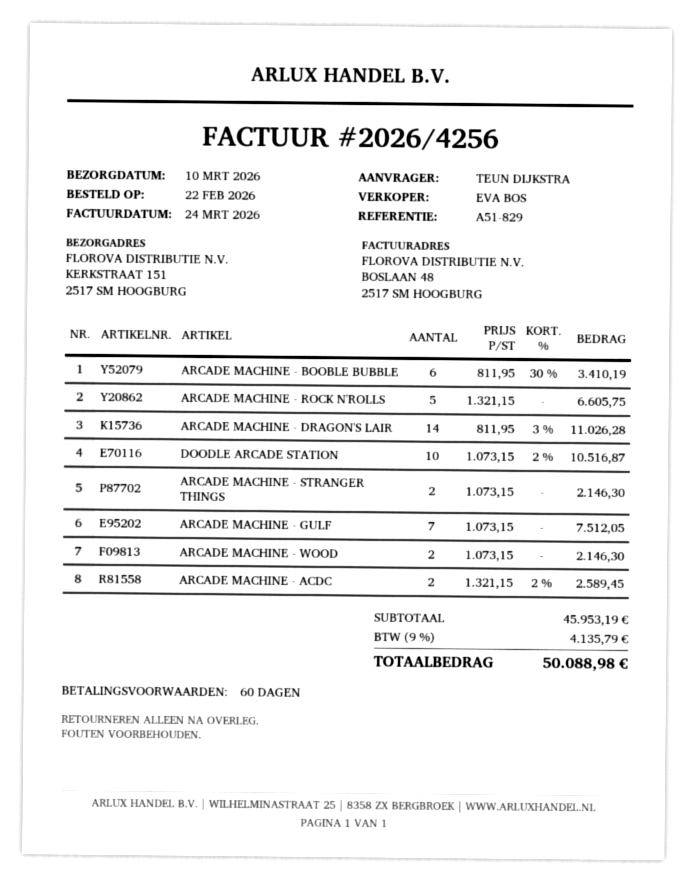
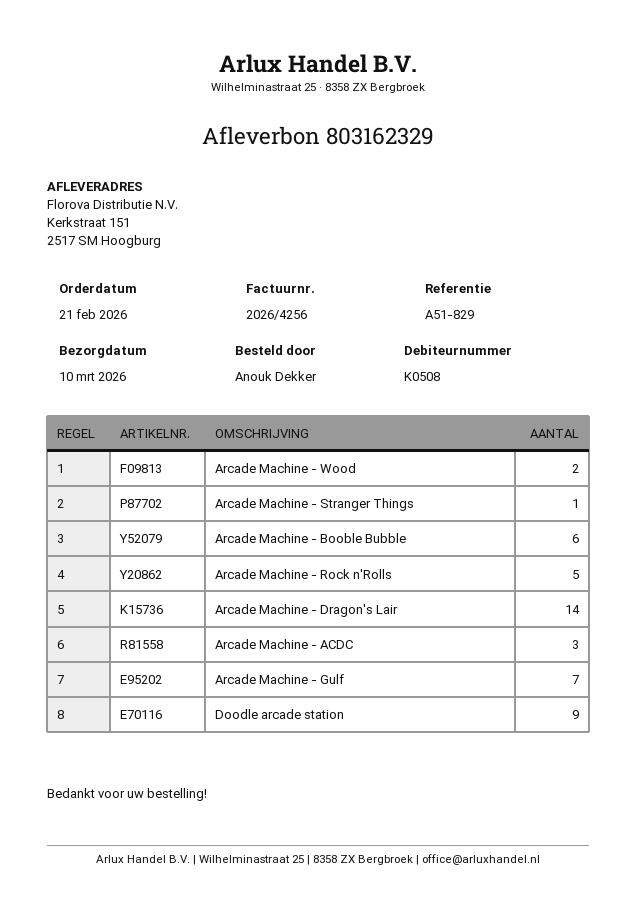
order date: 2026-02-22 -> 2026-02-21
ordered by: TEUN DIJKSTRA -> Anouk Dekker
DOODLE ARCADE STATION: 10 -> 9
ARCADE MACHINE - STRANGER THINGS: 2 -> 1
ARCADE MACHINE - ACDC: 2 -> 3

